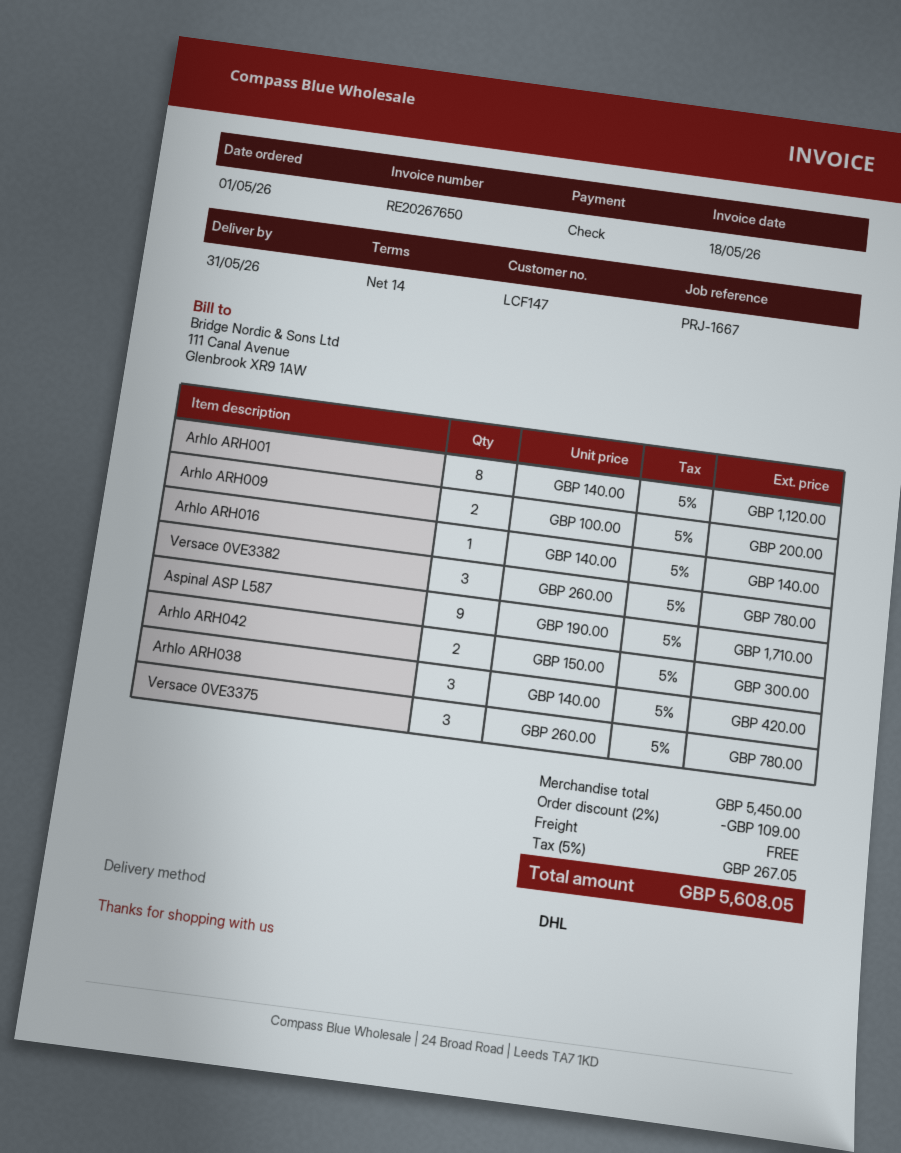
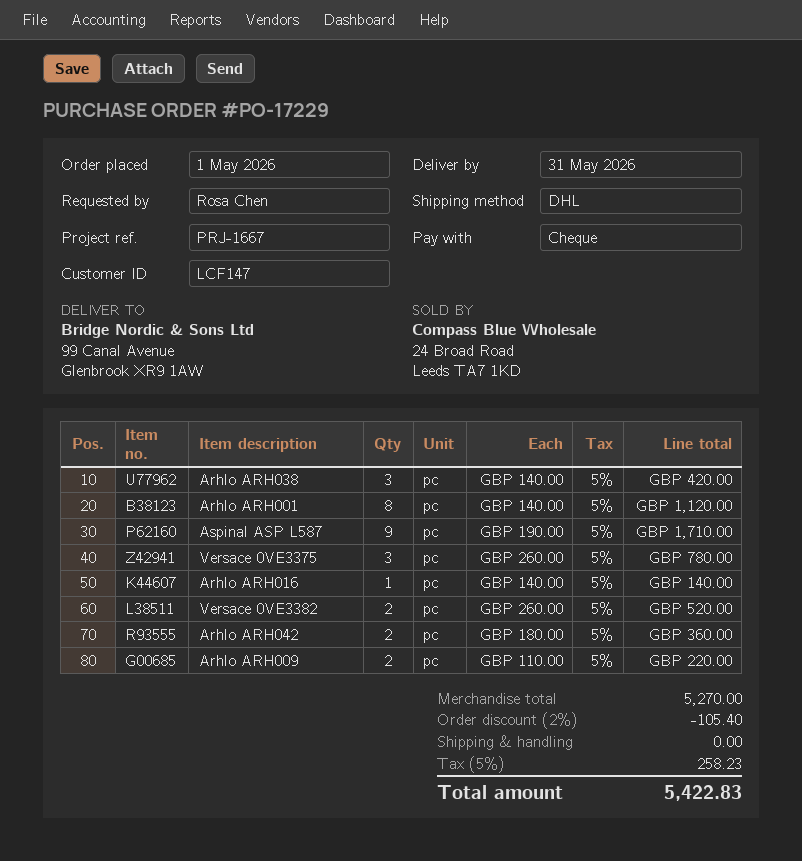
Arhlo ARH009: 2 x 100.00 = 200.00 -> 2 x 110.00 = 220.00
Versace 0VE3382: 3 x 260.00 = 780.00 -> 2 x 260.00 = 520.00
Arhlo ARH042: 2 x 150.00 = 300.00 -> 2 x 180.00 = 360.00
subtotal: 5450.00 -> 5270.00
discount: 2% = 109.00 -> 2% = 105.40
tax: 5% = 267.05 -> 5% = 258.23
total: 5608.05 -> 5422.83

